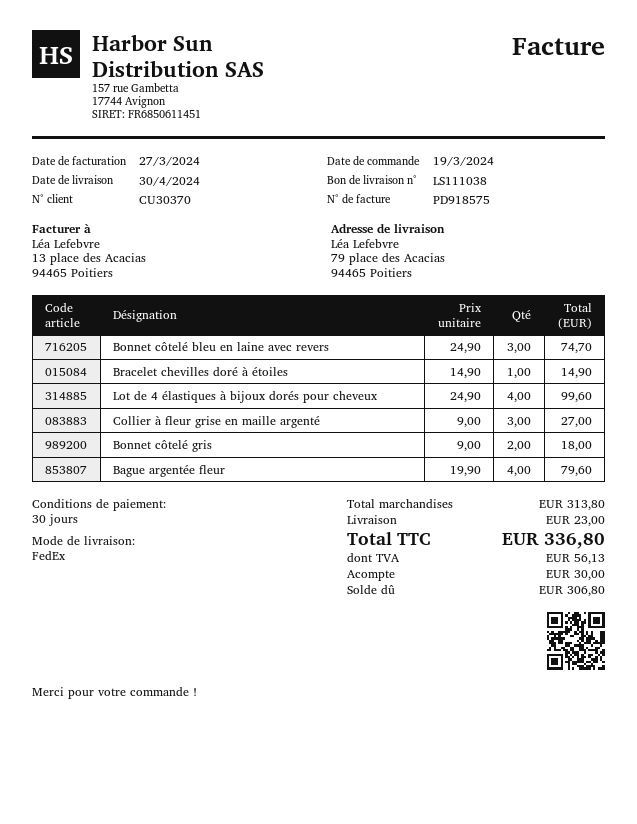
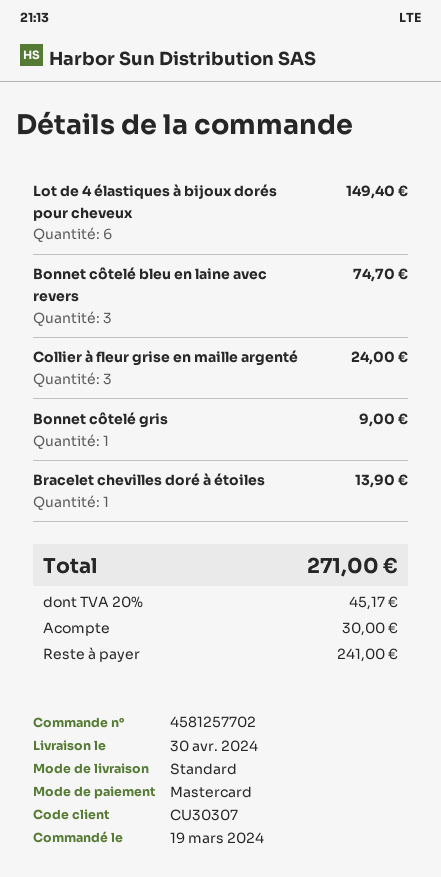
customer number: CU30370 -> CU30307
shipping method: FedEx -> standard
Bracelet chevilles doré à étoiles: 1 for 14.90 -> 1 for 13.90
Lot de 4 élastiques à bijoux dorés pour cheveux: 4 for 99.60 -> 6 for 149.40
Collier à fleur grise en maille argenté: 3 for 27.00 -> 3 for 24.00
Bonnet côtelé gris: 2 for 18.00 -> 1 for 9.00
Bague argentée fleur: 4 for 79.60 -> none
shipping: 23.00 -> none
tax: 56.13 -> 45.17
total: 336.80 -> 271.00
balance: 306.80 -> 241.00

